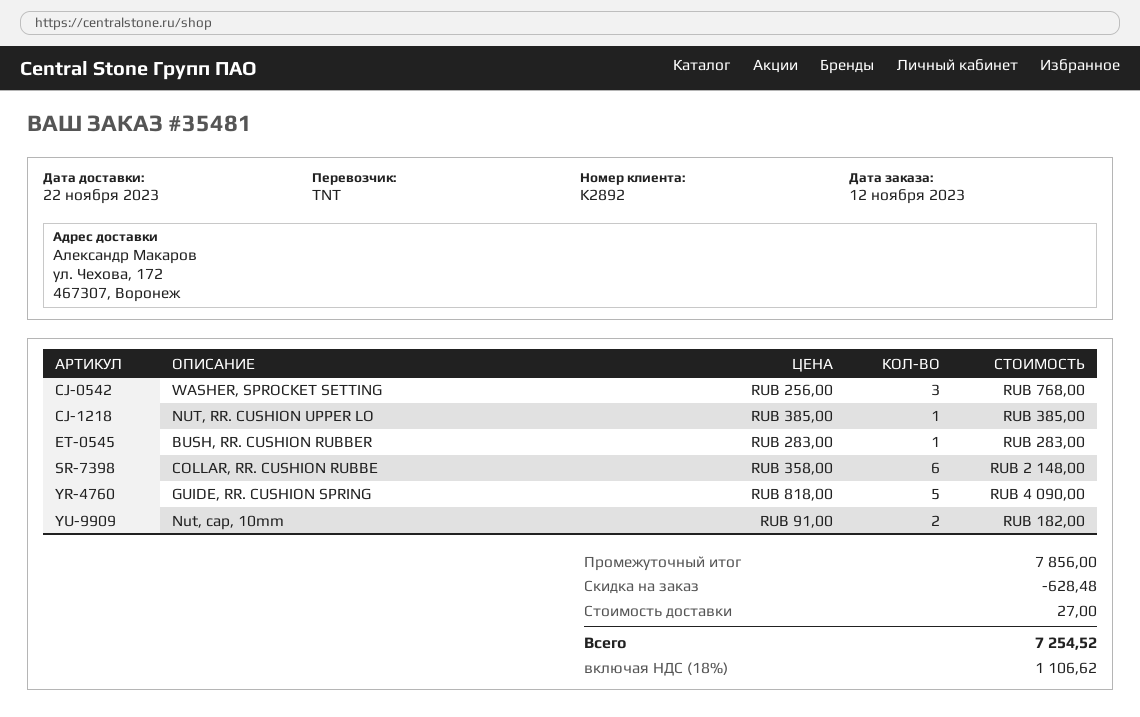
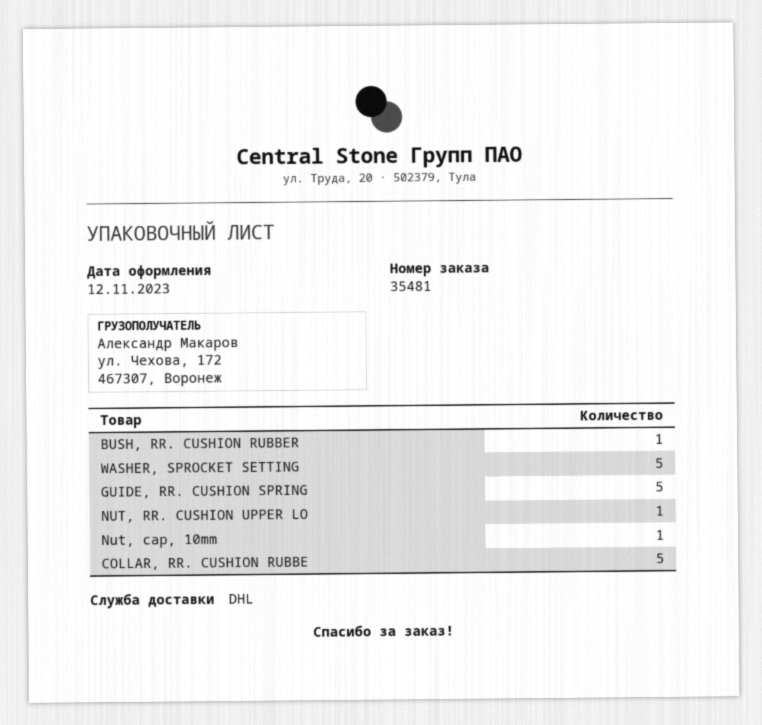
shipping method: TNT -> DHL
WASHER, SPROCKET SETTING: 3 -> 5
COLLAR, RR. CUSHION RUBBE: 6 -> 5
Nut, cap, 10mm: 2 -> 1

